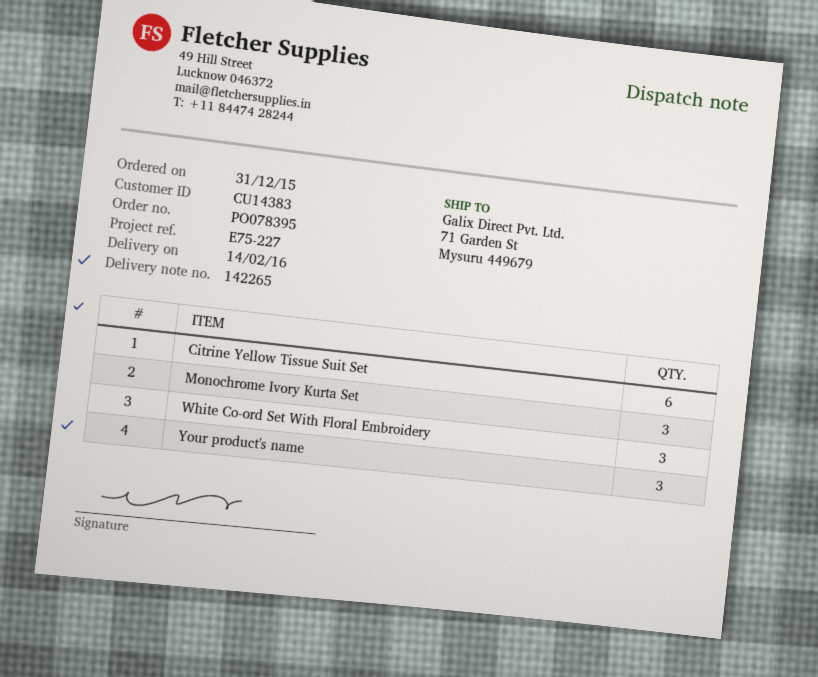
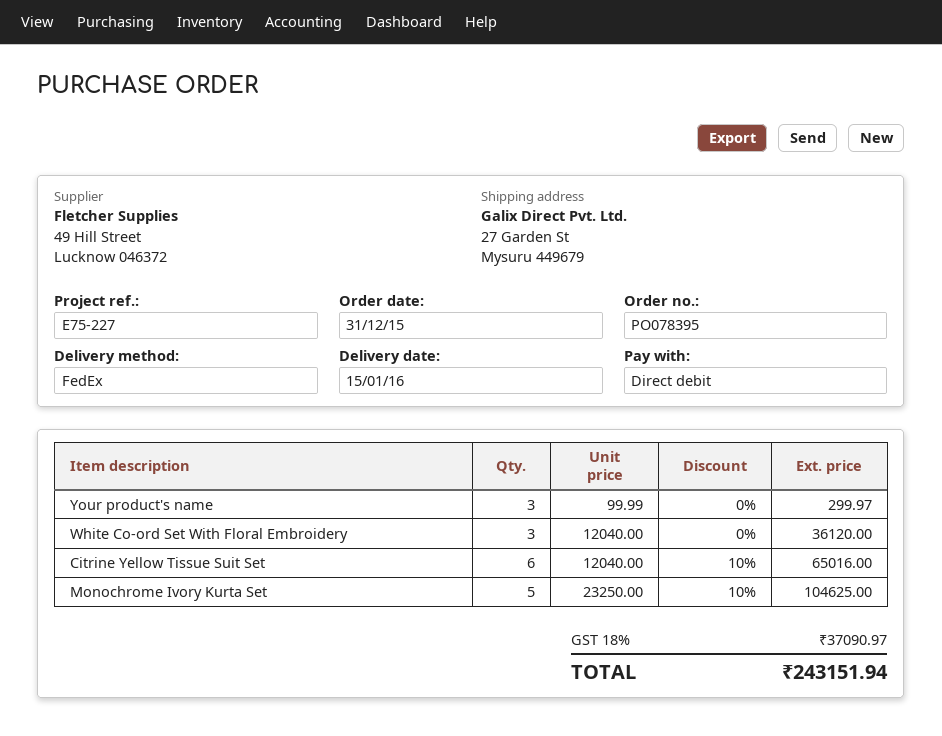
delivery date: 2016-02-14 -> 2016-01-15
ship to: 71 Garden St, Mysuru 449679 -> 27 Garden St, Mysuru 449679
Monochrome Ivory Kurta Set: 3 -> 5

